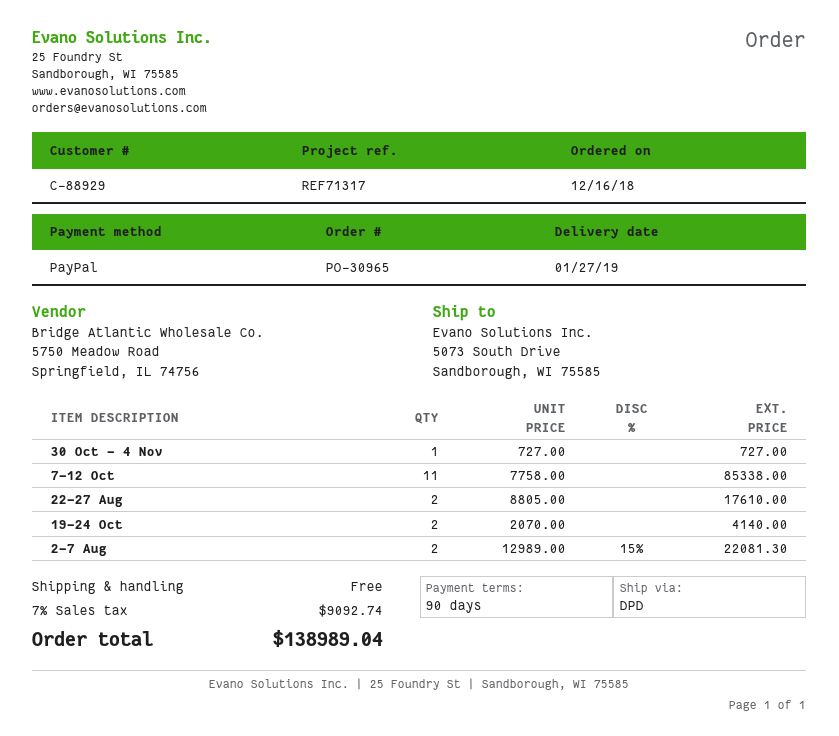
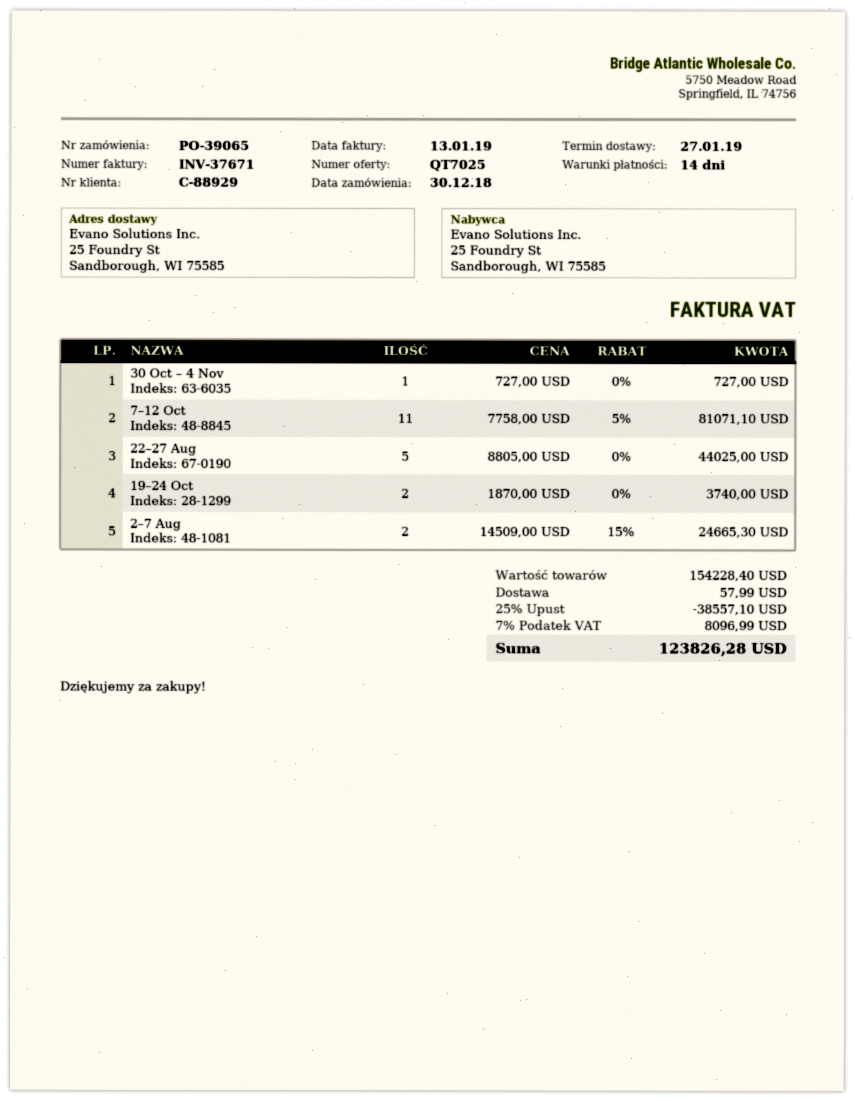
order number: PO-30965 -> PO-39065
order date: 2018-12-16 -> 2018-12-30
payment terms: 90 days -> 14 days
ship to: 5073 South Drive, Sandborough, WI 75585 -> 25 Foundry St, Sandborough, WI 75585
7–12 Oct: 11 x 7758.00 = 85338.00 -> 11 x 7758.00 - 5% = 81071.10
22–27 Aug: 2 x 8805.00 = 17610.00 -> 5 x 8805.00 = 44025.00
19–24 Oct: 2 x 2070.00 = 4140.00 -> 2 x 1870.00 = 3740.00
2–7 Aug: 2 x 12989.00 - 15% = 22081.30 -> 2 x 14509.00 - 15% = 24665.30
discount: none -> 25% = 38557.10
shipping: 0.00 -> 57.99
tax: 7% = 9092.74 -> 7% = 8096.99
total: 138989.04 -> 123826.28

